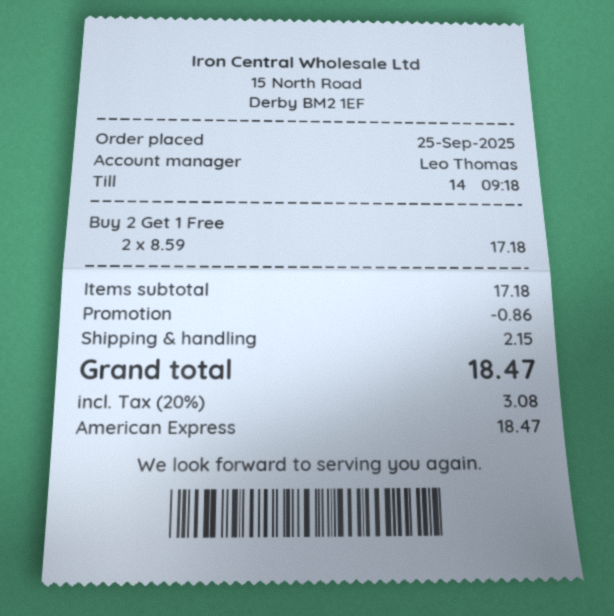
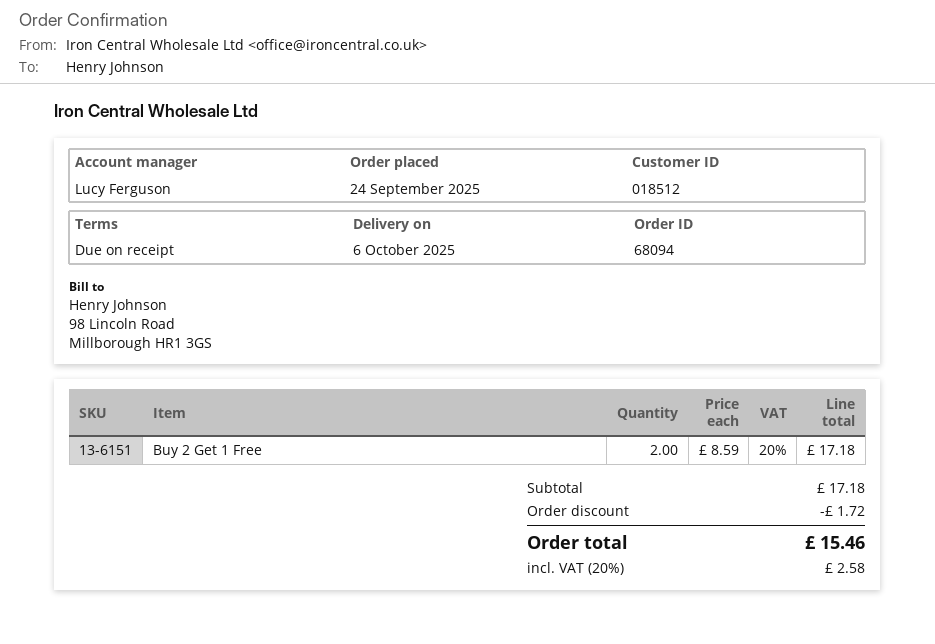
order date: 2025-09-25 -> 2025-09-24
sales rep: Leo Thomas -> Lucy Ferguson
discount: 0.86 -> 1.72
shipping: 2.15 -> none
tax: 20% = 3.08 -> 20% = 2.58
total: 18.47 -> 15.46

